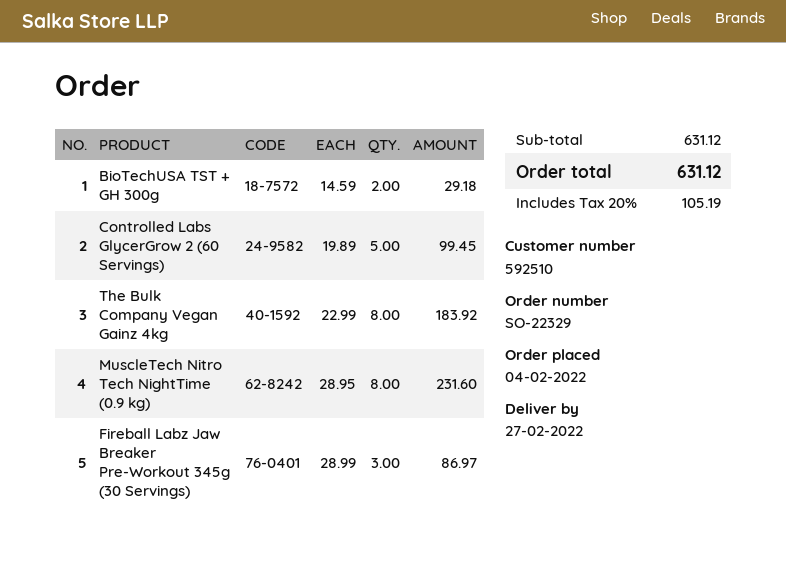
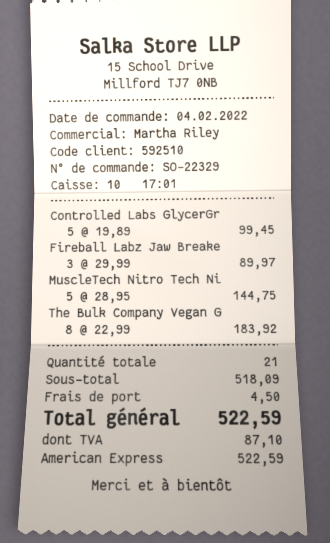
BioTechUSA TST + GH 300g: 2 x 14.59 = 29.18 -> none
MuscleTech Nitro Tech NightTime (0.9 kg): 8 x 28.95 = 231.60 -> 5 x 28.95 = 144.75
Fireball Labz Jaw Breaker Pre-Workout 345g (30 Servings): 3 x 28.99 = 86.97 -> 3 x 29.99 = 89.97
subtotal: 631.12 -> 518.09
shipping: none -> 4.50
tax: 105.19 -> 87.10
total: 631.12 -> 522.59

